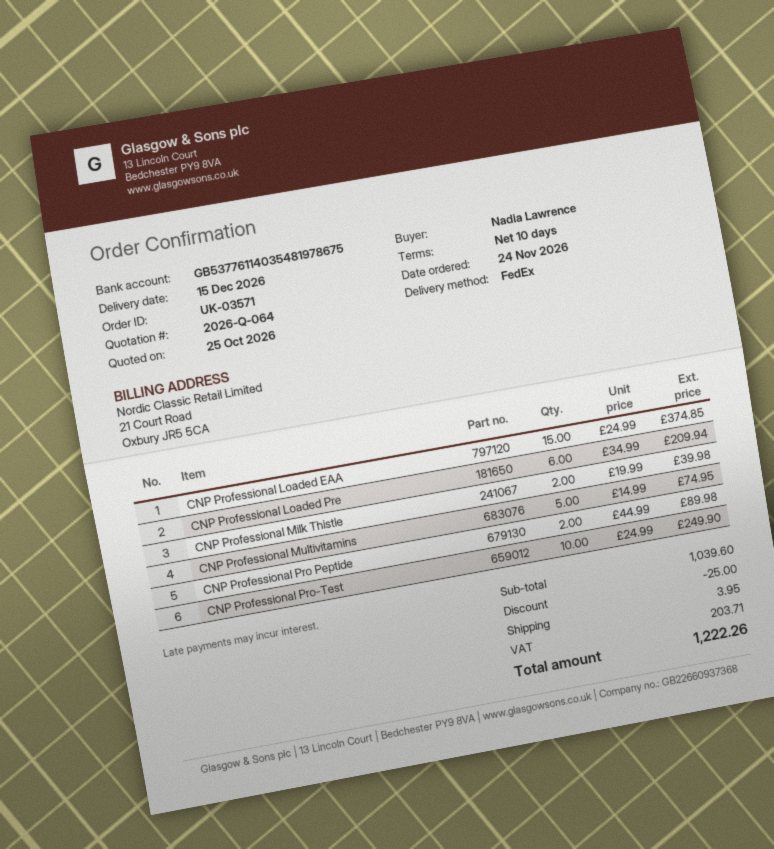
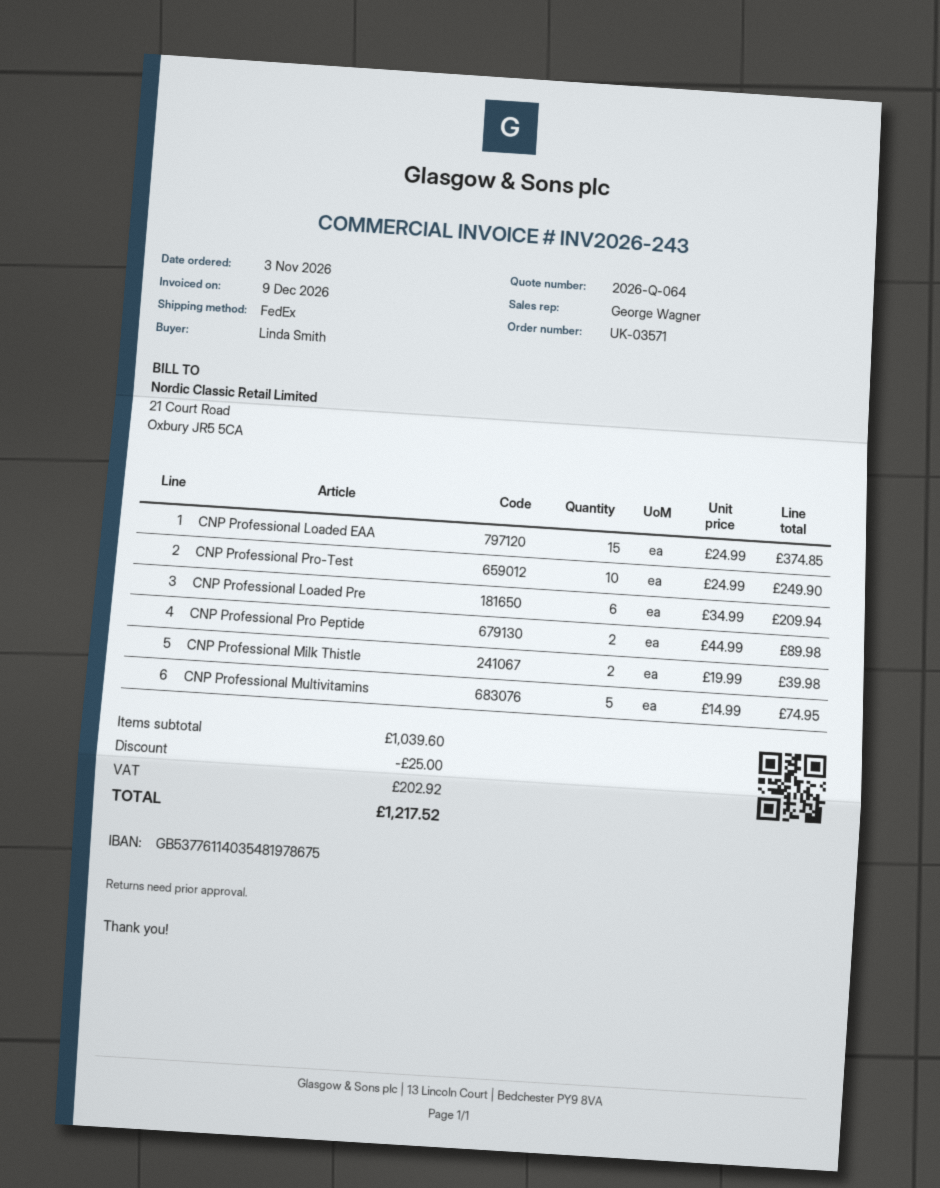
order date: 2026-11-24 -> 2026-11-03
ordered by: Nadia Lawrence -> Linda Smith
shipping: 3.95 -> none
tax: 203.71 -> 202.92
total: 1222.26 -> 1217.52

